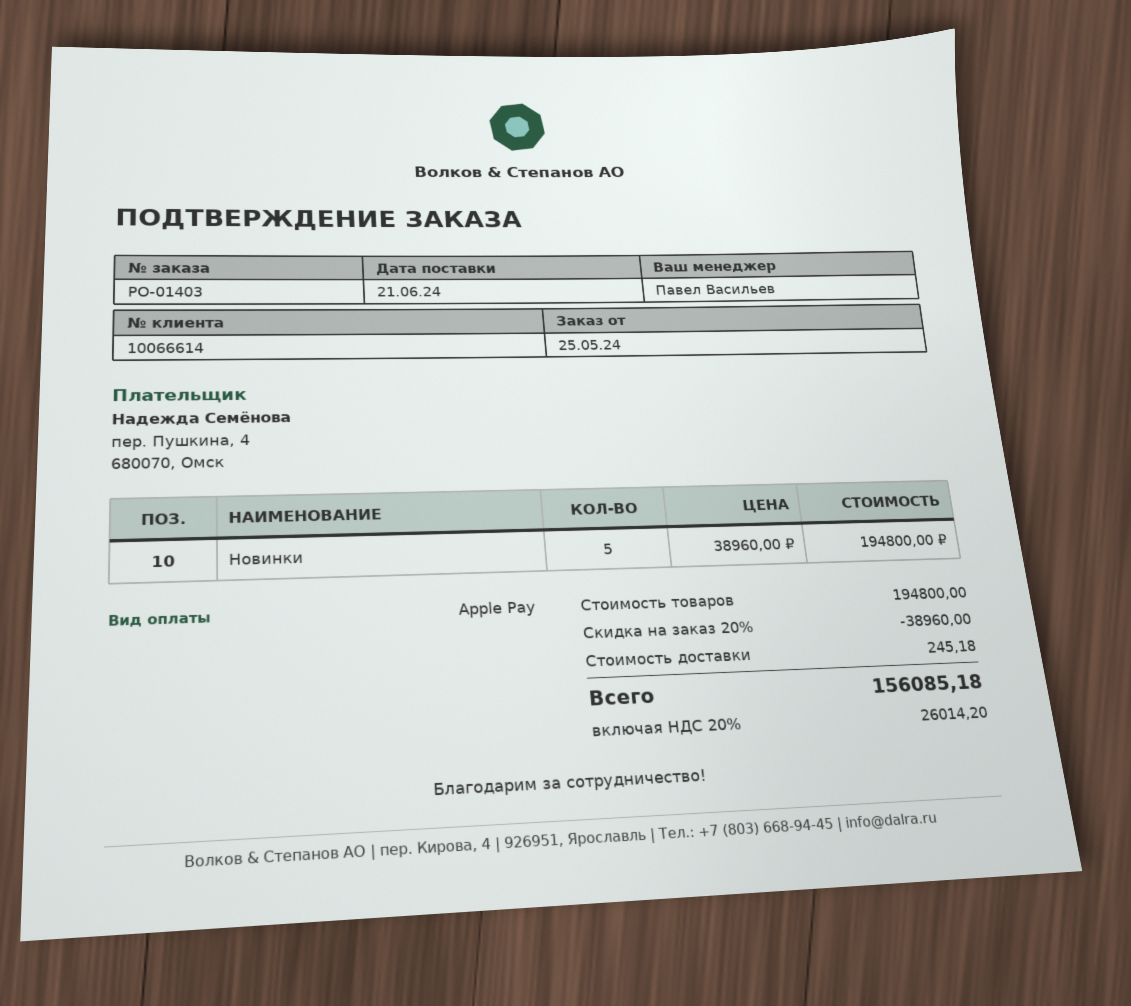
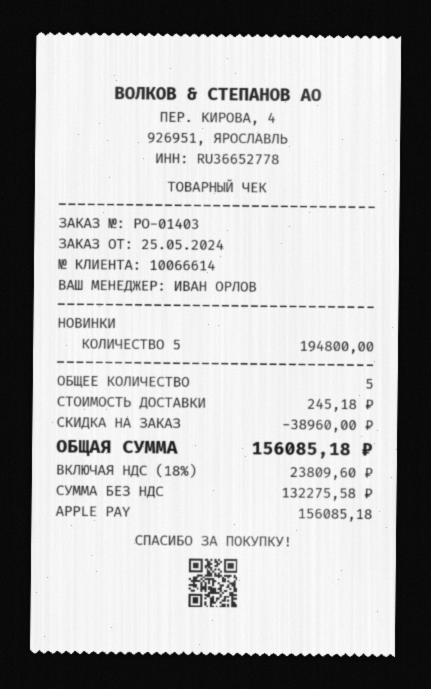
sales rep: Павел Васильев -> ИВАН ОРЛОВ
tax: 20% = 26014.20 -> 18% = 23809.60

